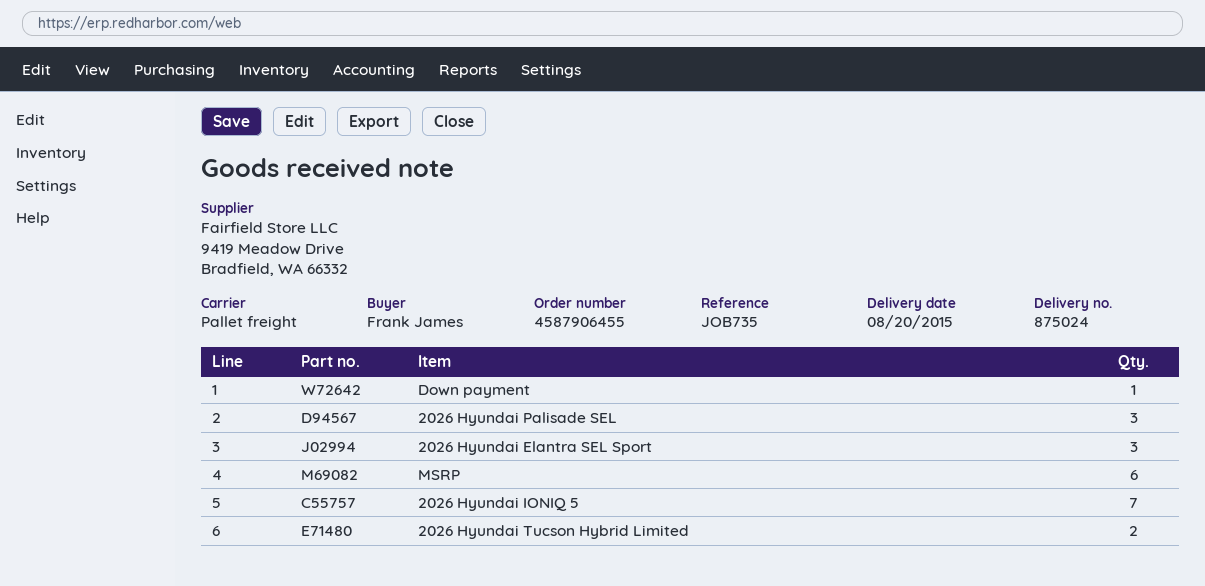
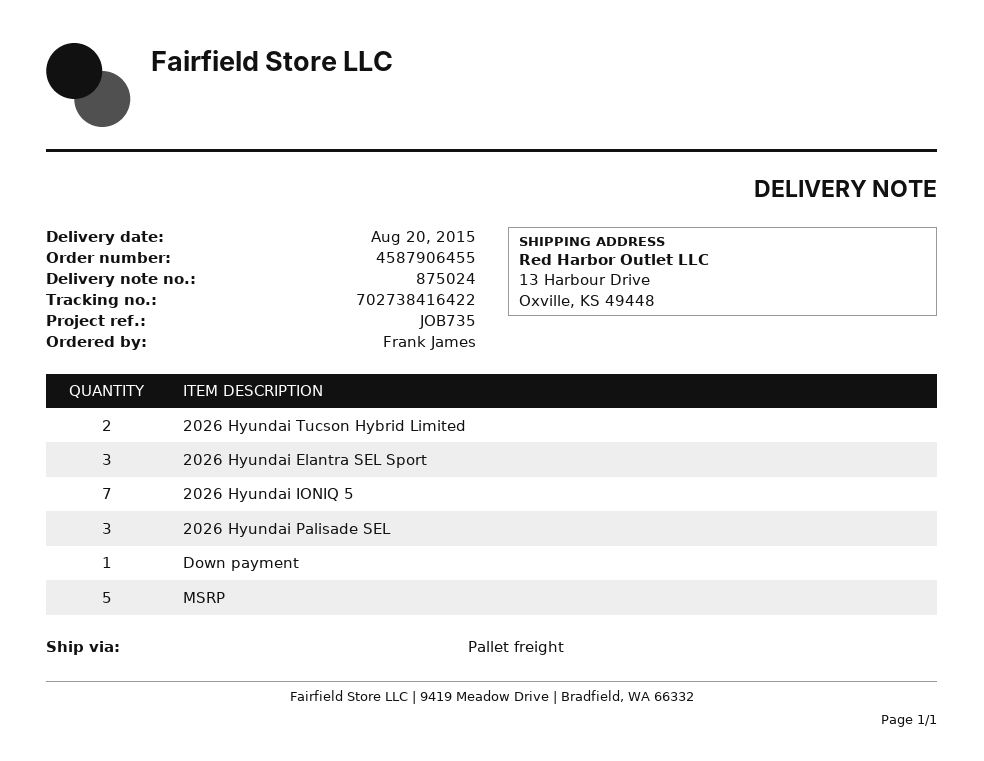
MSRP: 6 -> 5

